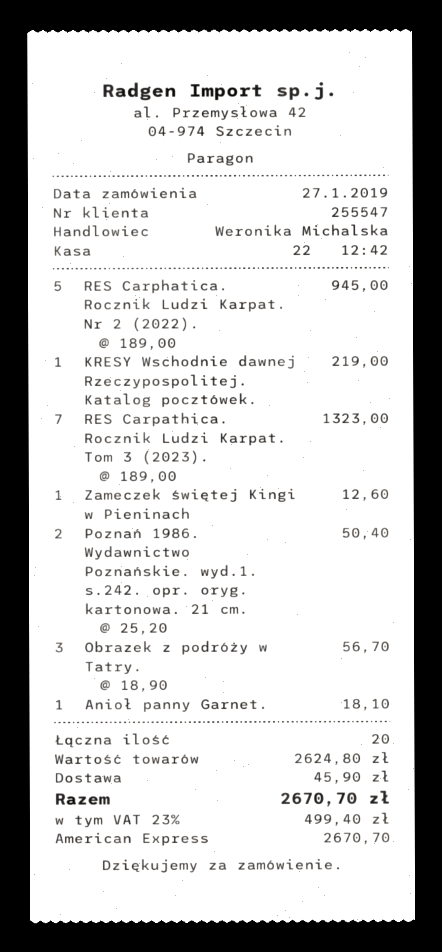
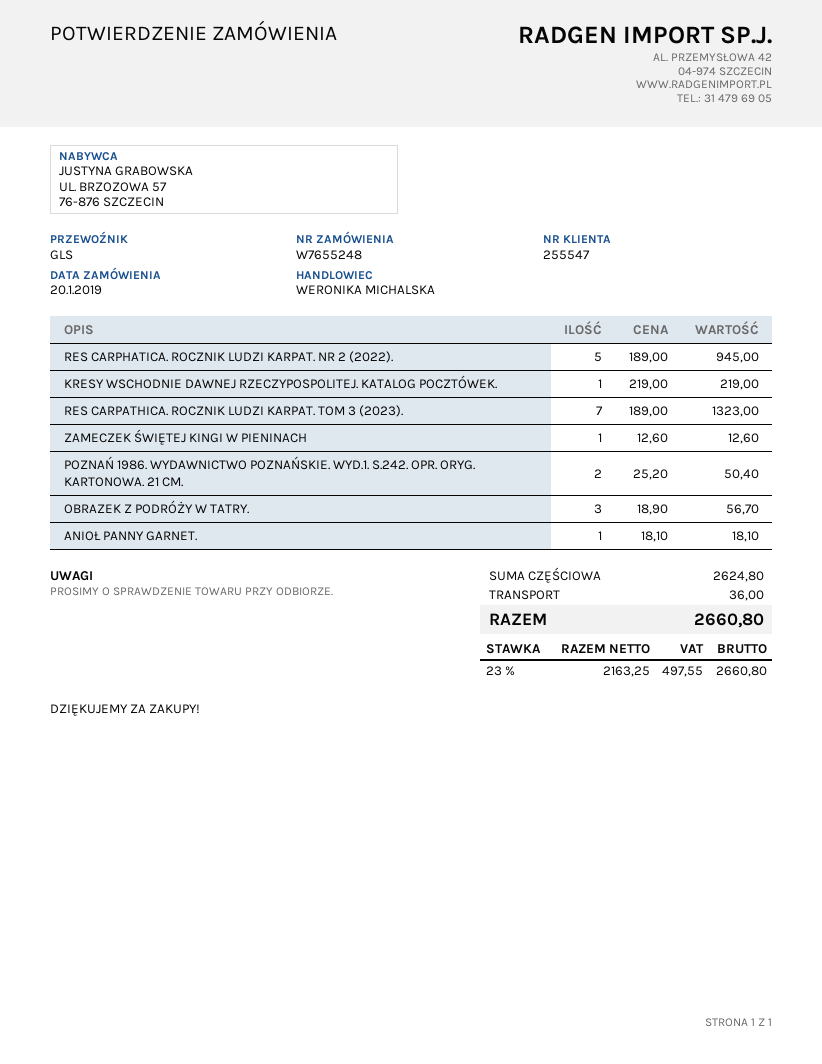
order date: 2019-01-27 -> 2019-01-20
shipping: 45.90 -> 36.00
tax: 23% = 499.40 -> 23% = 497.55
total: 2670.70 -> 2660.80

